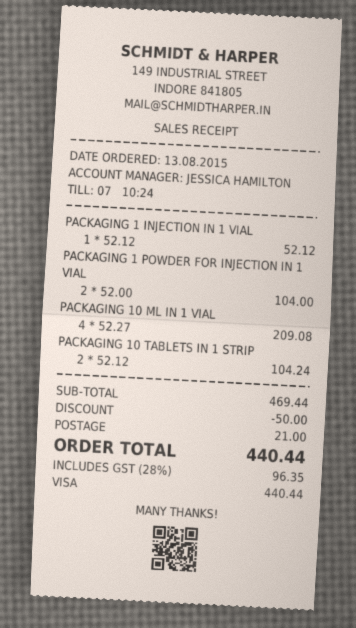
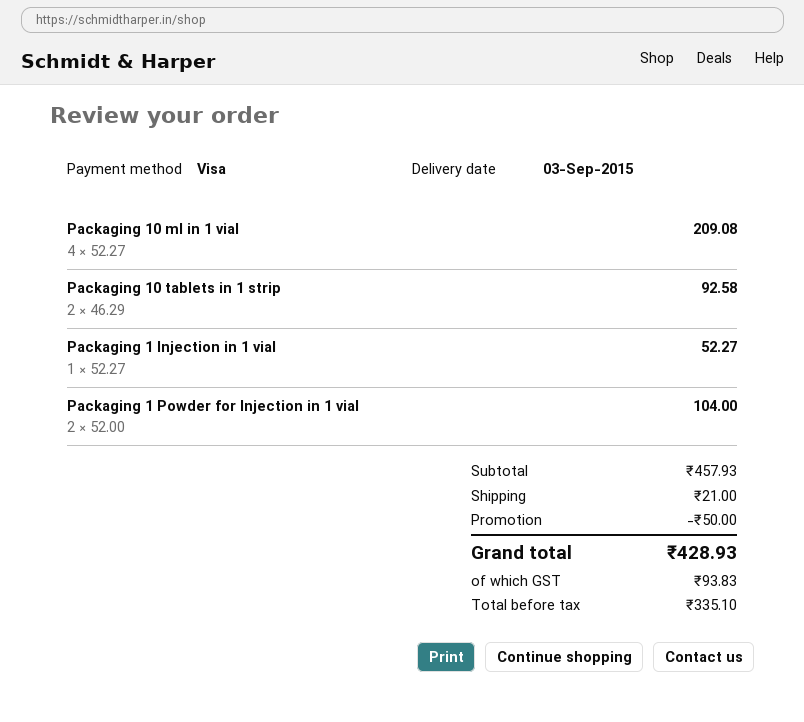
PACKAGING 1 INJECTION IN 1 VIAL: 1 x 52.12 = 52.12 -> 1 x 52.27 = 52.27
PACKAGING 10 TABLETS IN 1 STRIP: 2 x 52.12 = 104.24 -> 2 x 46.29 = 92.58
subtotal: 469.44 -> 457.93
tax: 96.35 -> 93.83
total: 440.44 -> 428.93

